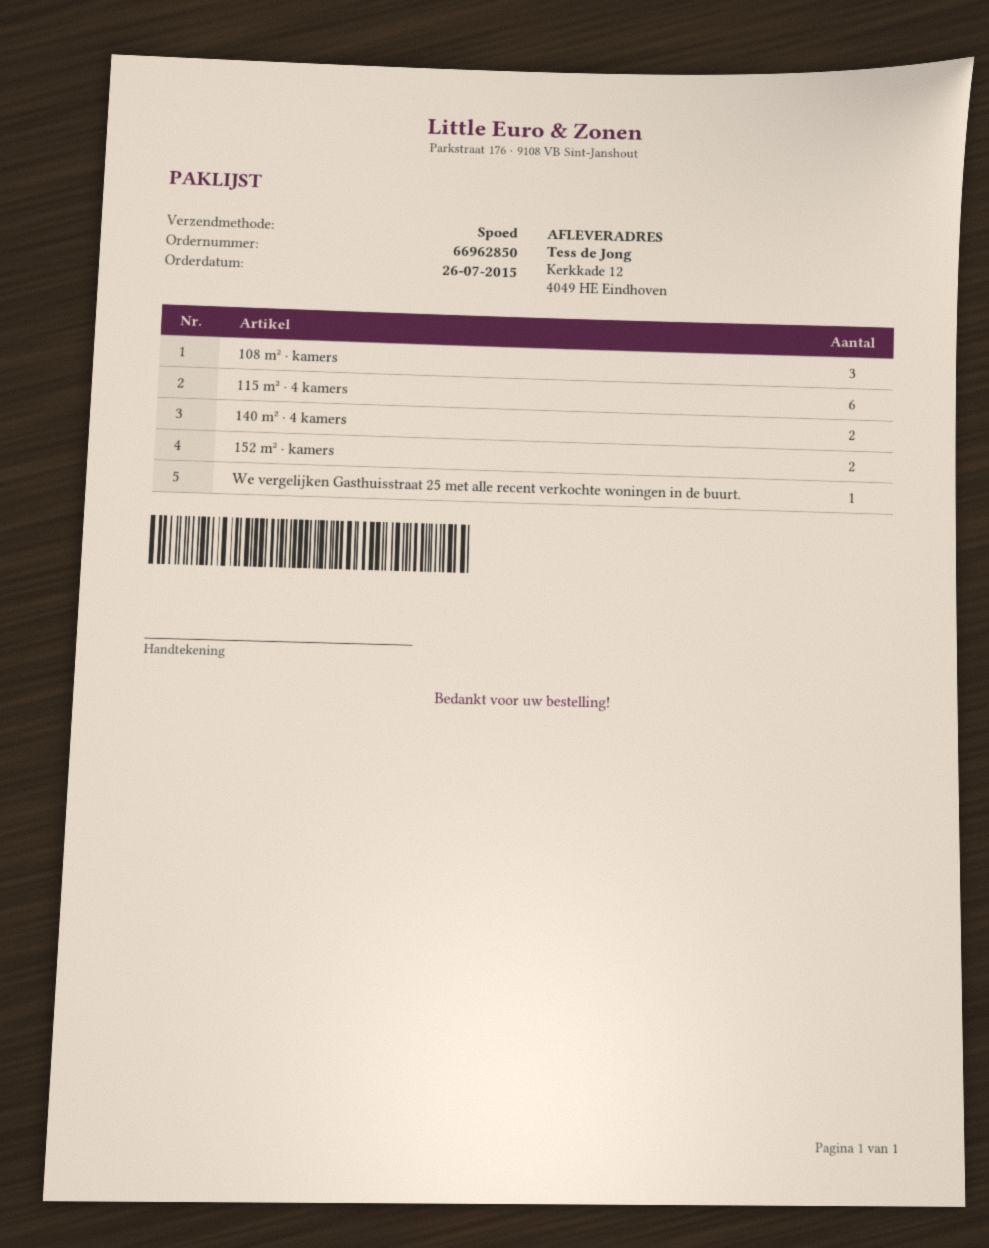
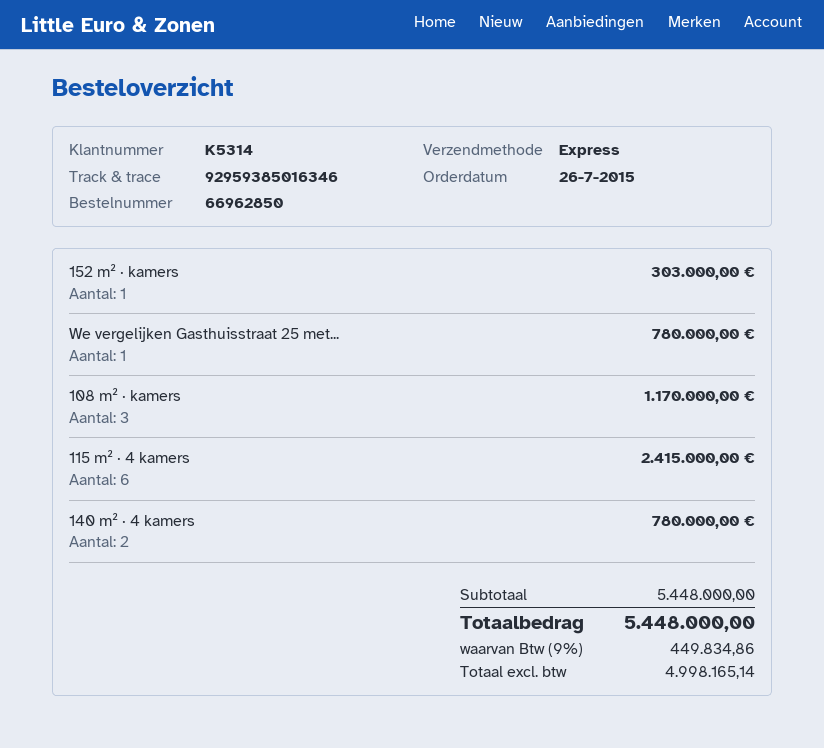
152 m² · kamers: 2 -> 1

